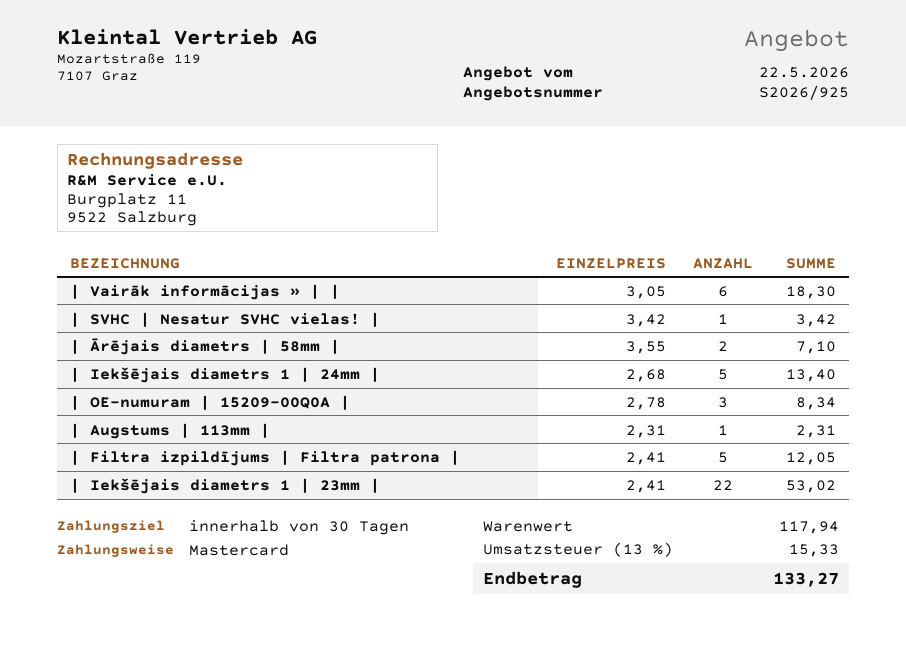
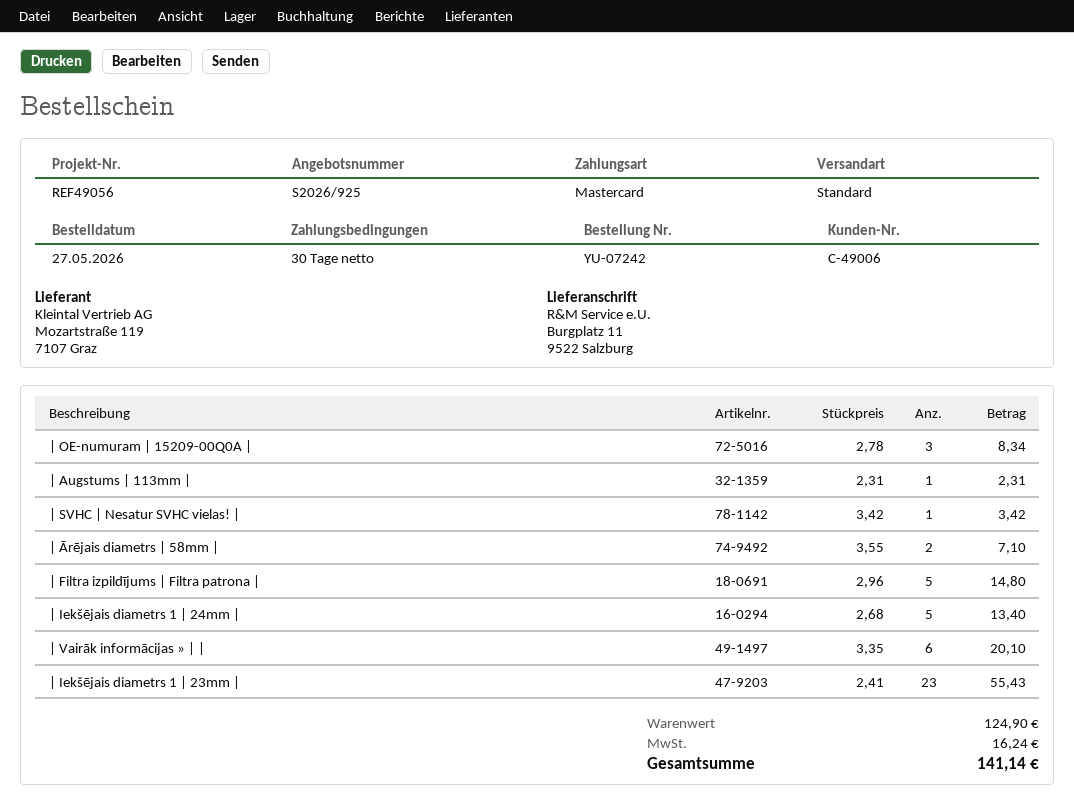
| Vairāk informācijas » | |: 6 x 3.05 = 18.30 -> 6 x 3.35 = 20.10
| Filtra izpildījums | Filtra patrona |: 5 x 2.41 = 12.05 -> 5 x 2.96 = 14.80
| Iekšējais diametrs 1 | 23mm |: 22 x 2.41 = 53.02 -> 23 x 2.41 = 55.43
subtotal: 117.94 -> 124.90
tax: 15.33 -> 16.24
total: 133.27 -> 141.14

